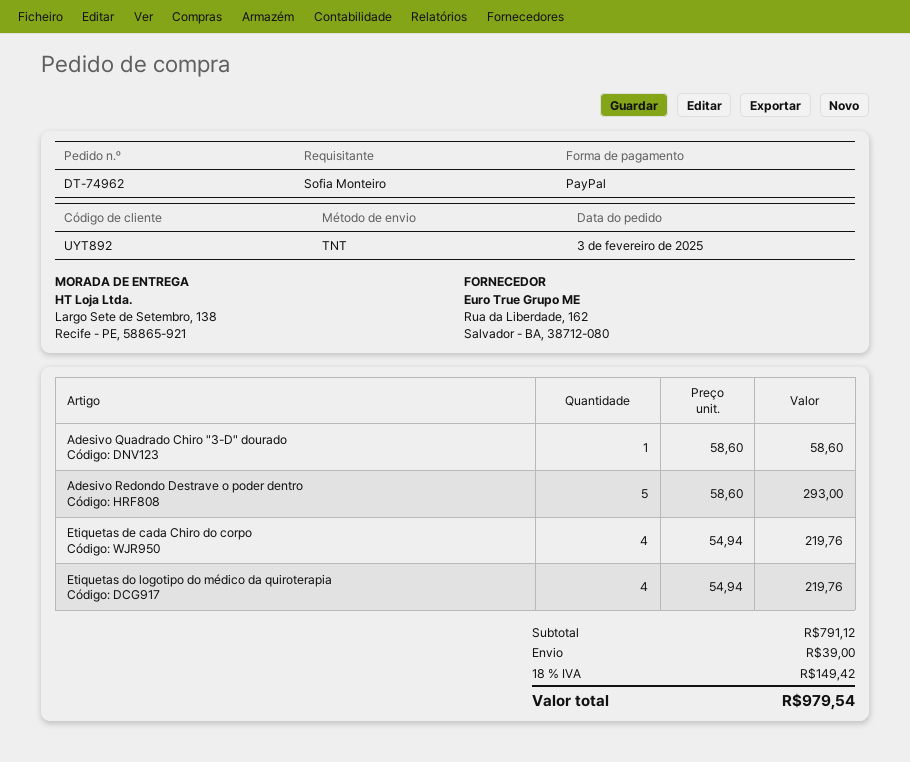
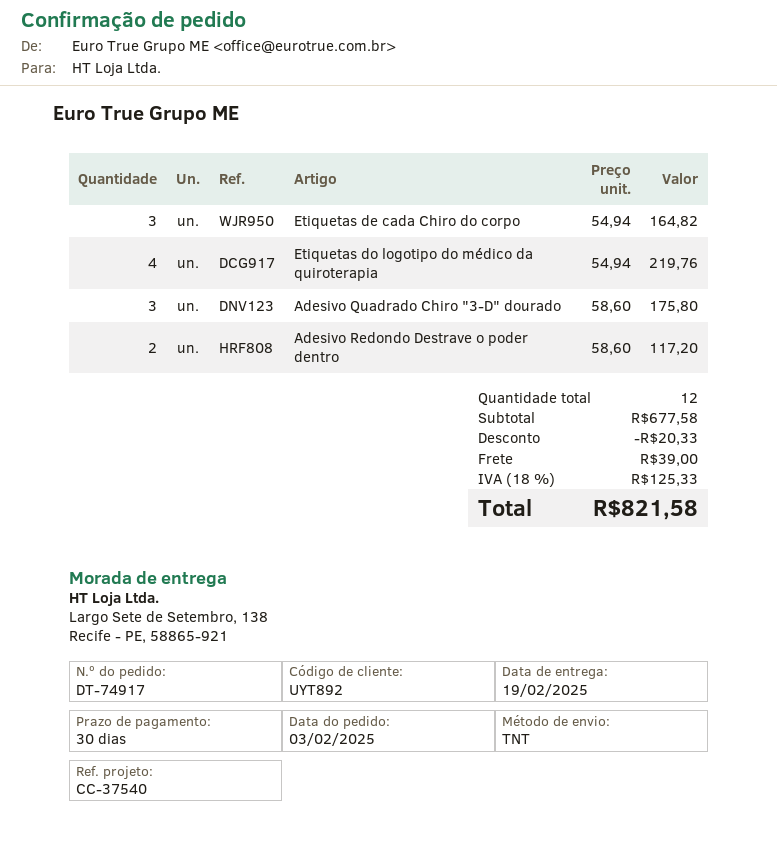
order number: DT-74962 -> DT-74917
Adesivo Quadrado Chiro "3-D" dourado: 1 x 58.60 = 58.60 -> 3 x 58.60 = 175.80
Adesivo Redondo Destrave o poder dentro: 5 x 58.60 = 293.00 -> 2 x 58.60 = 117.20
Etiquetas de cada Chiro do corpo: 4 x 54.94 = 219.76 -> 3 x 54.94 = 164.82
subtotal: 791.12 -> 677.58
discount: none -> 20.33
tax: 18% = 149.42 -> 18% = 125.33
total: 979.54 -> 821.58

